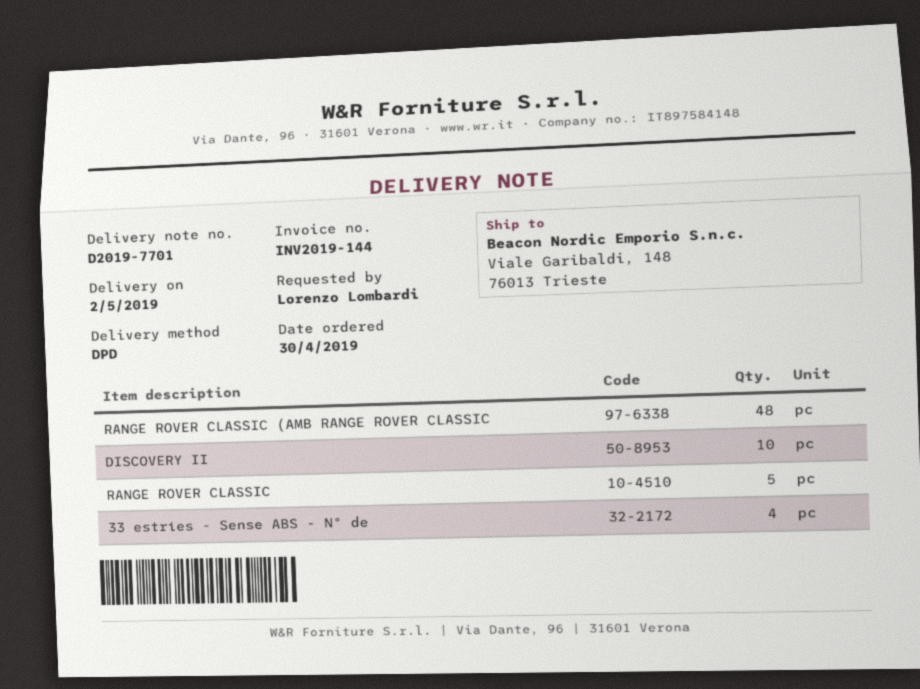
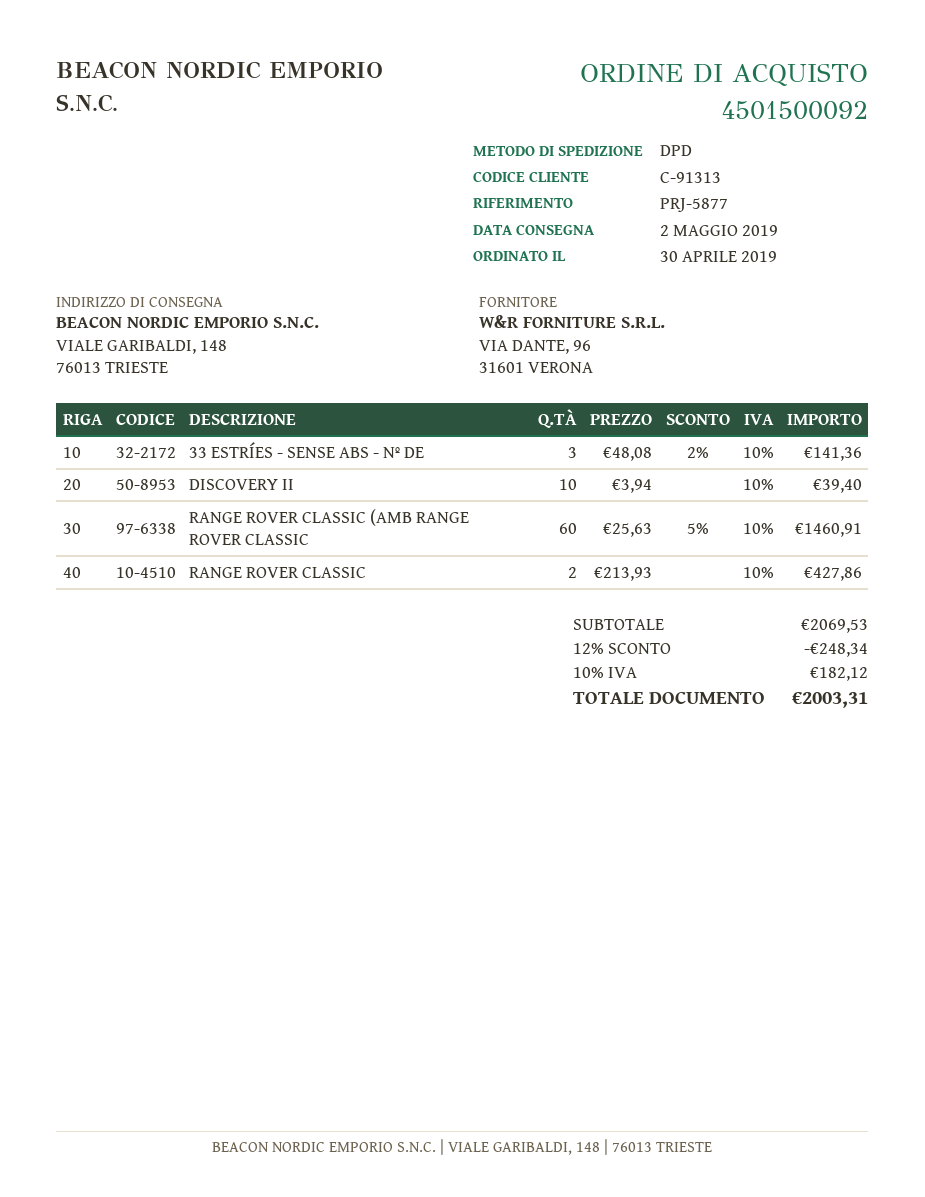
RANGE ROVER CLASSIC (AMB RANGE ROVER CLASSIC: 48 -> 60
RANGE ROVER CLASSIC: 5 -> 2
33 estríes - Sense ABS - Nº de: 4 -> 3

